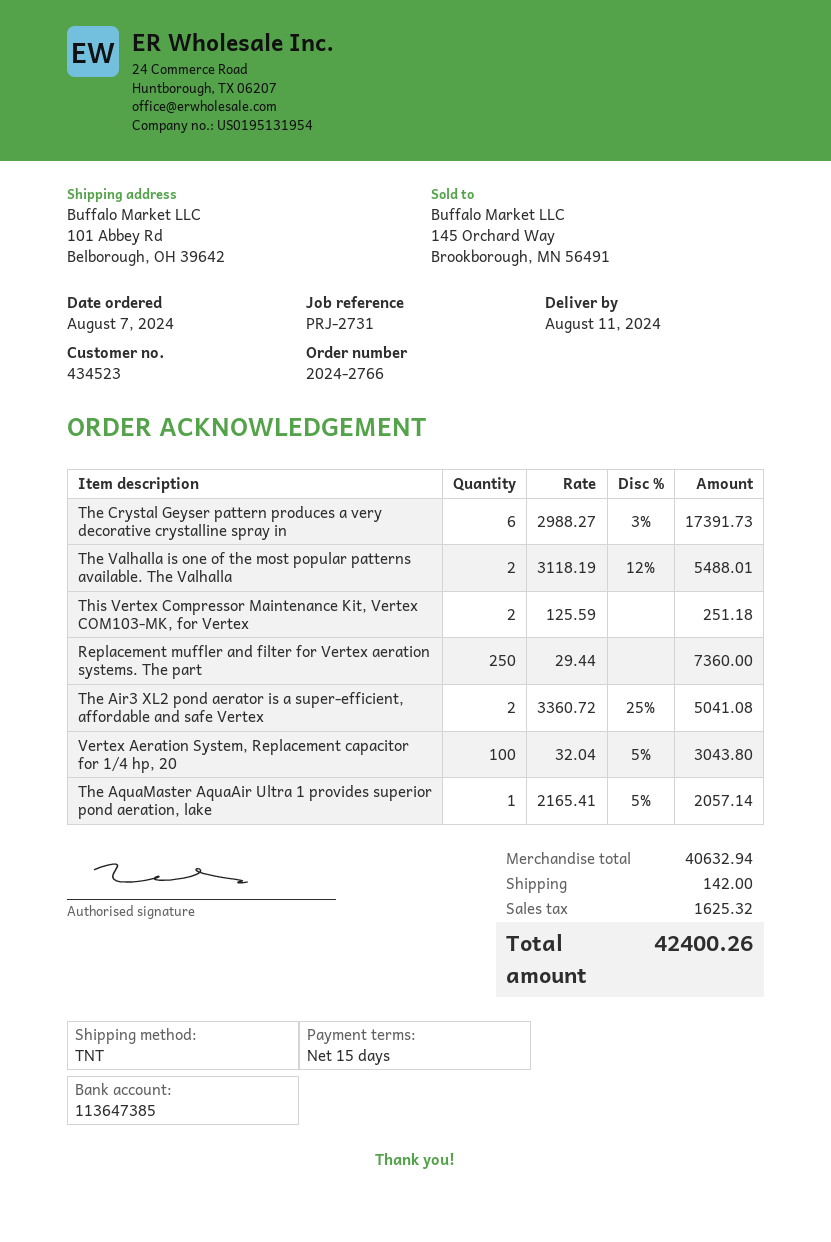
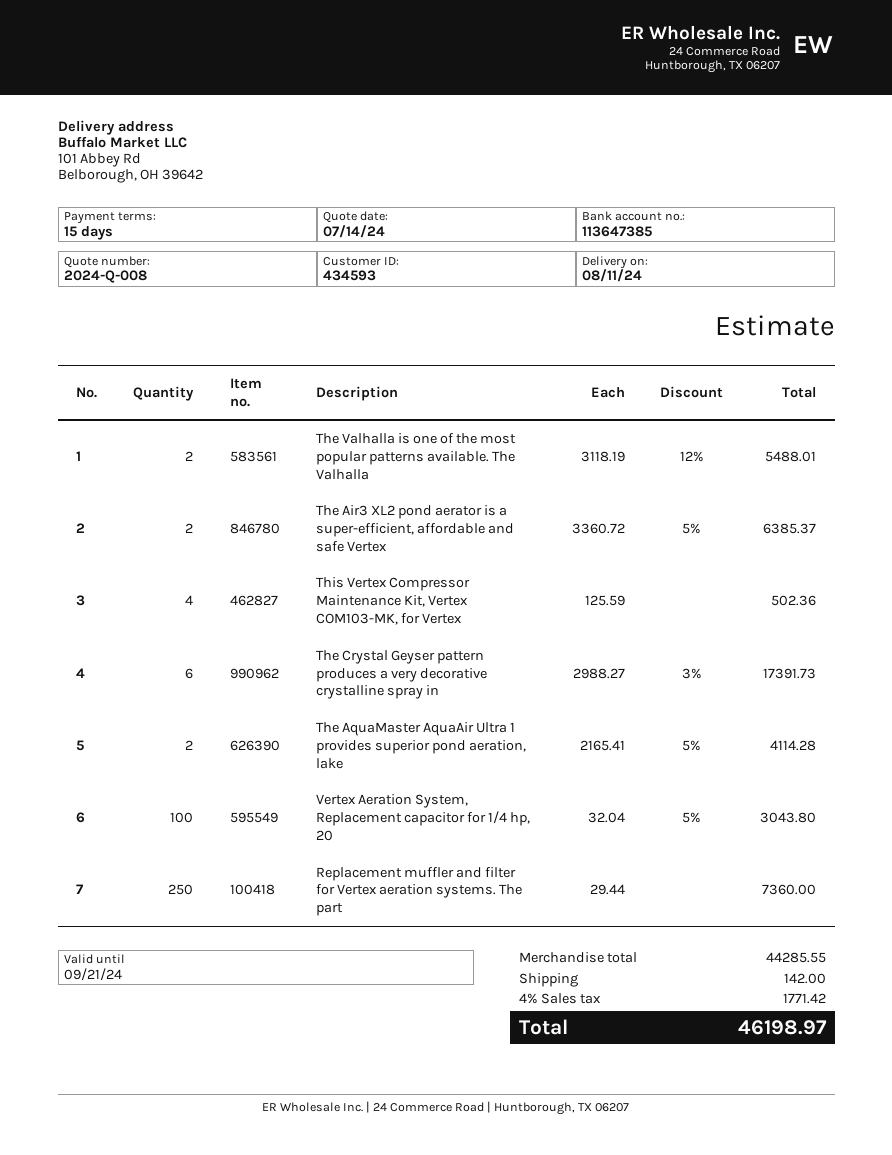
customer number: 434523 -> 434593
This Vertex Compressor Maintenance Kit, Vertex COM103-MK, for Vertex: 2 x 125.59 = 251.18 -> 4 x 125.59 = 502.36
The Air3 XL2 pond aerator is a super-efficient, affordable and safe Vertex: 2 x 3360.72 - 25% = 5041.08 -> 2 x 3360.72 - 5% = 6385.37
The AquaMaster AquaAir Ultra 1 provides superior pond aeration, lake: 1 x 2165.41 - 5% = 2057.14 -> 2 x 2165.41 - 5% = 4114.28
subtotal: 40632.94 -> 44285.55
tax: 1625.32 -> 1771.42
total: 42400.26 -> 46198.97

